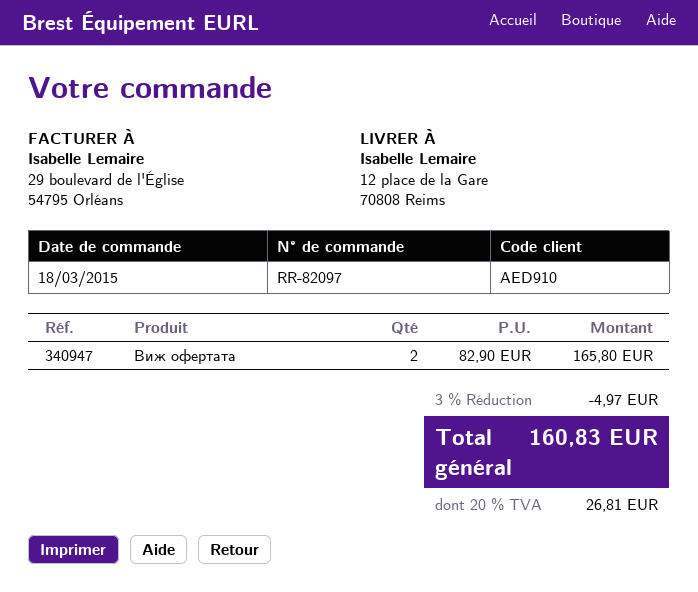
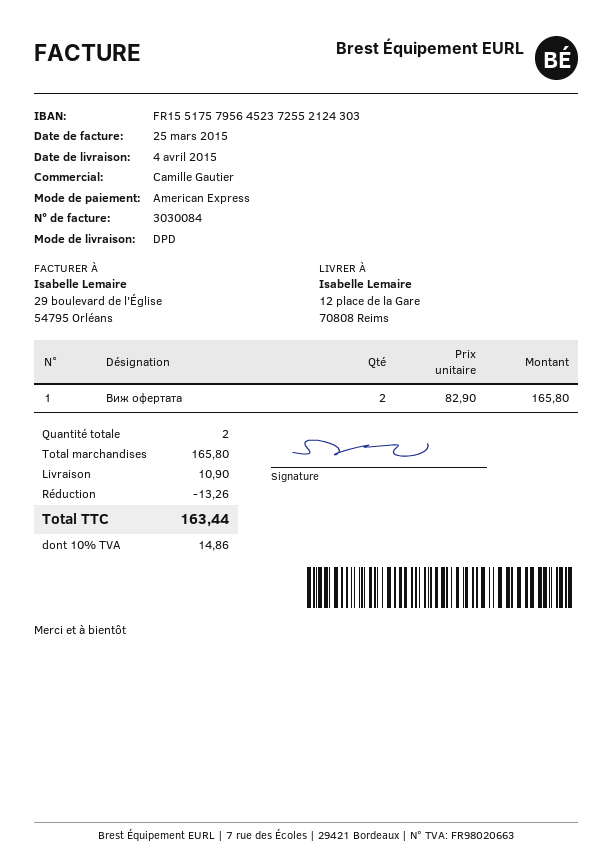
discount: 4.97 -> 13.26
shipping: none -> 10.90
tax: 20% = 26.81 -> 10% = 14.86
total: 160.83 -> 163.44

